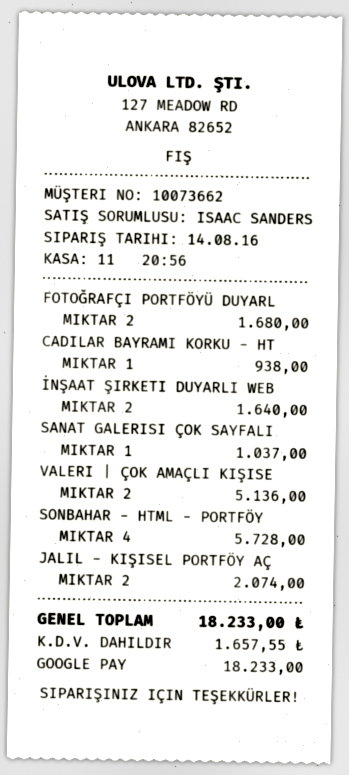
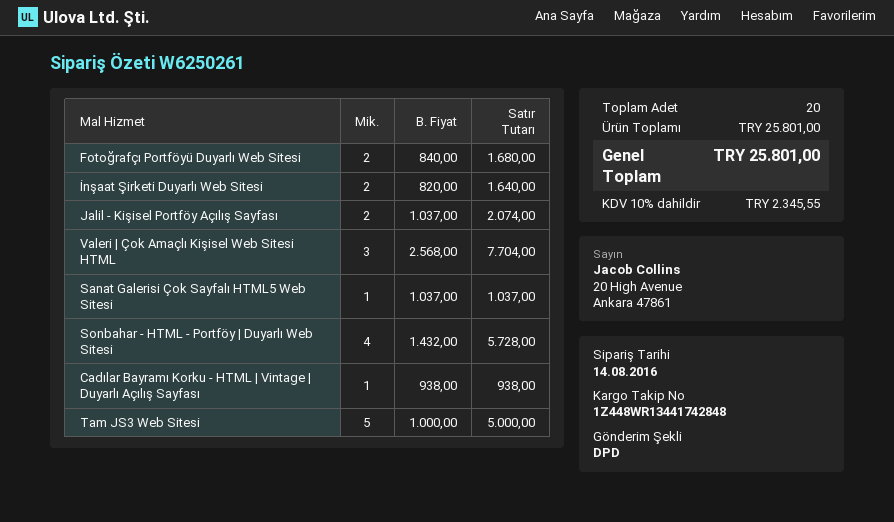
VALERI | ÇOK AMAÇLI KIŞISE: 2 for 5136.00 -> 3 for 7704.00
Tam JS3 Web Sitesi: none -> 5 for 5000.00
tax: 1657.55 -> 2345.55
total: 18233.00 -> 25801.00

